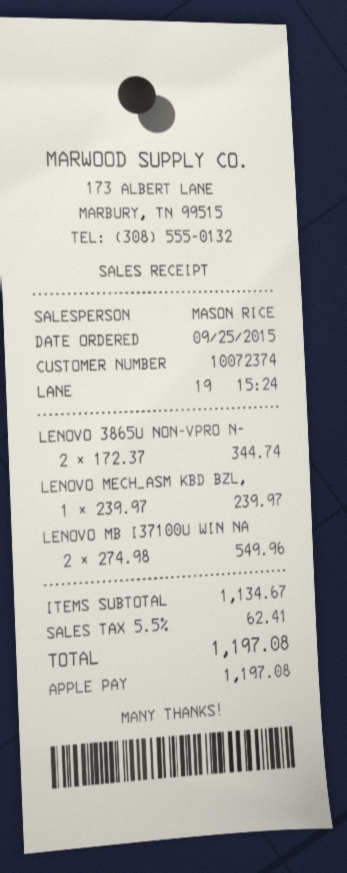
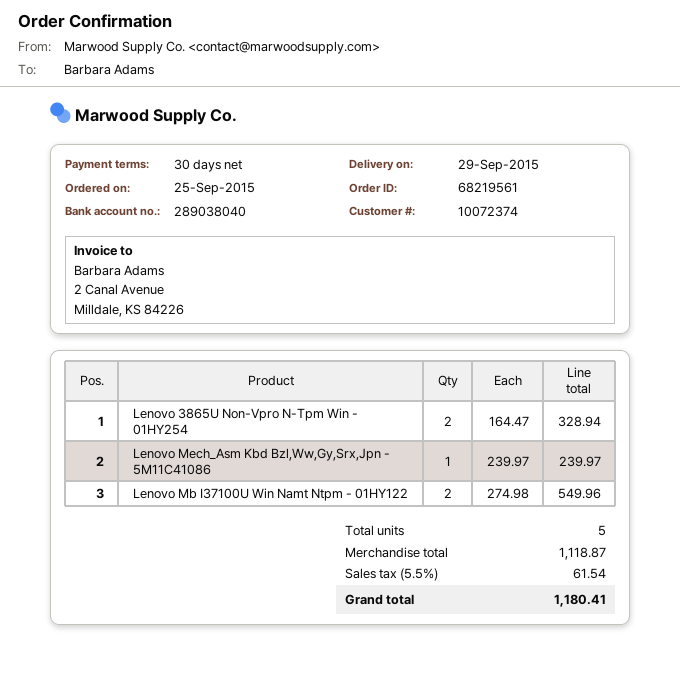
LENOVO 3865U NON-VPRO N-: 2 x 172.37 = 344.74 -> 2 x 164.47 = 328.94
subtotal: 1134.67 -> 1118.87
tax: 5.5% = 62.41 -> 5.5% = 61.54
total: 1197.08 -> 1180.41

